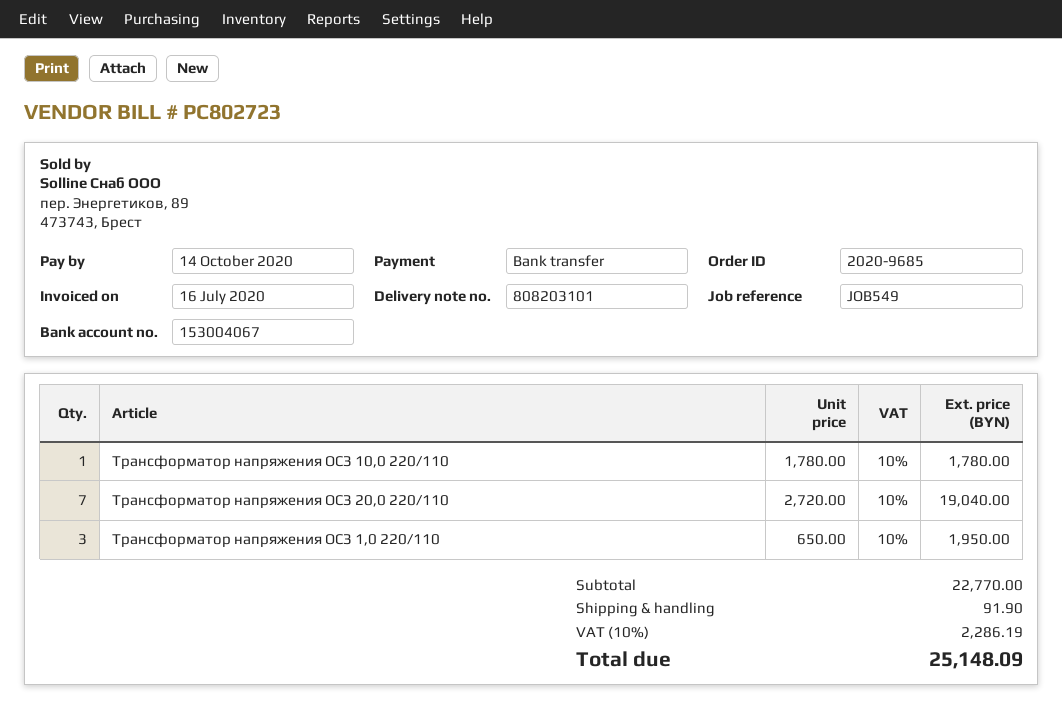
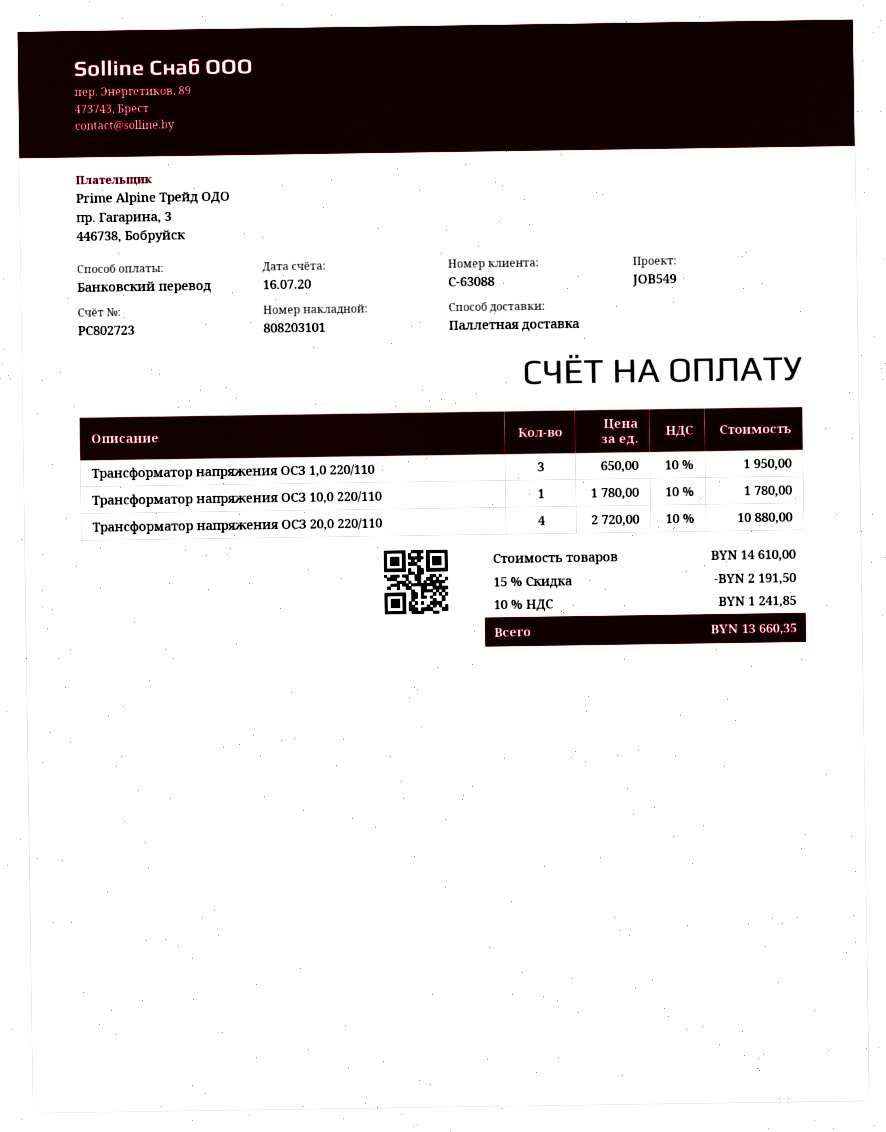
Трансформатор напряжения ОСЗ 20,0 220/110: 7 x 2720.00 = 19040.00 -> 4 x 2720.00 = 10880.00
subtotal: 22770.00 -> 14610.00
discount: none -> 15% = 2191.50
shipping: 91.90 -> none
tax: 10% = 2286.19 -> 10% = 1241.85
total: 25148.09 -> 13660.35

